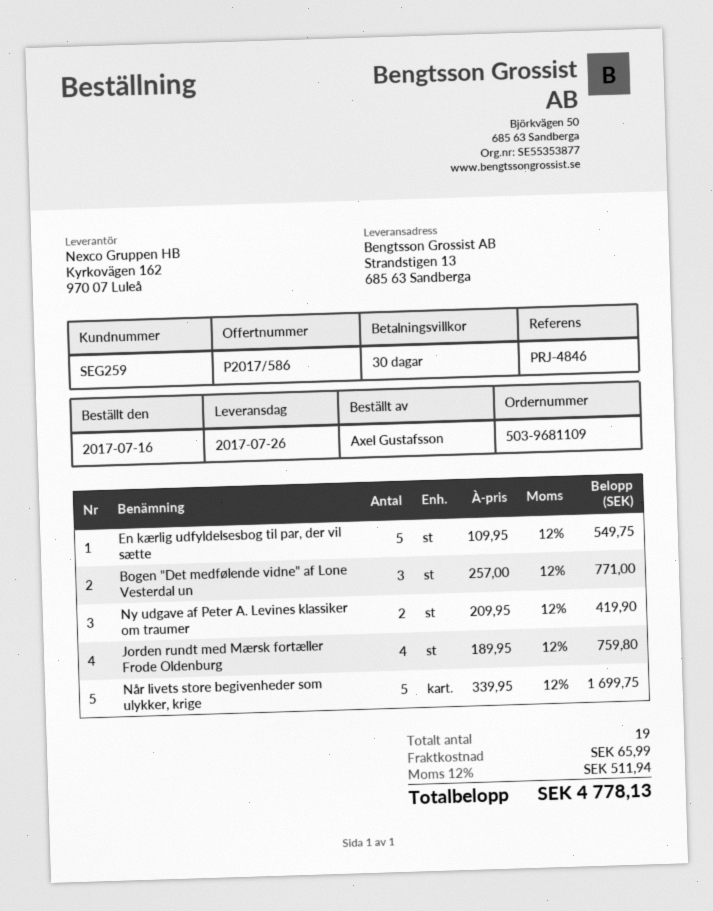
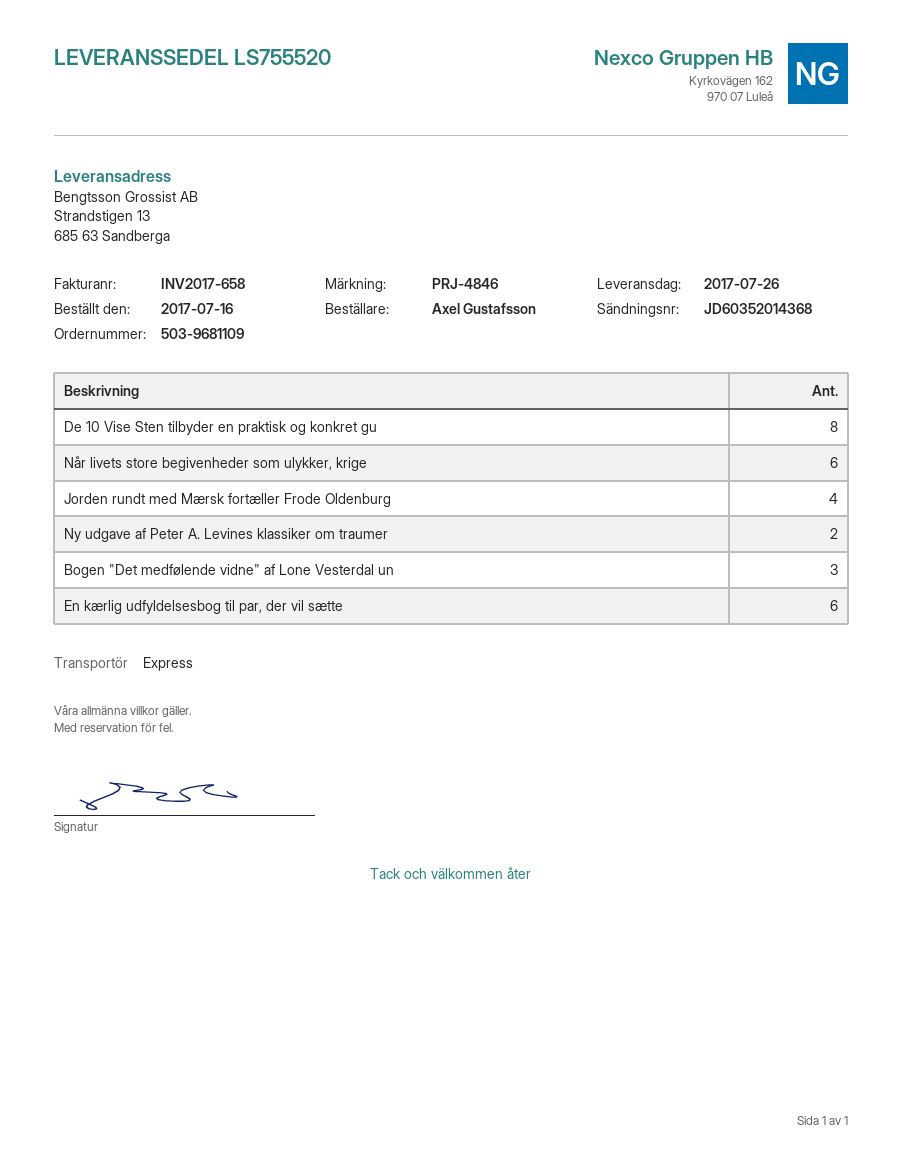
En kærlig udfyldelsesbog til par, der vil sætte: 5 -> 6
Når livets store begivenheder som ulykker, krige: 5 -> 6
De 10 Vise Sten tilbyder en praktisk og konkret gu: none -> 8

